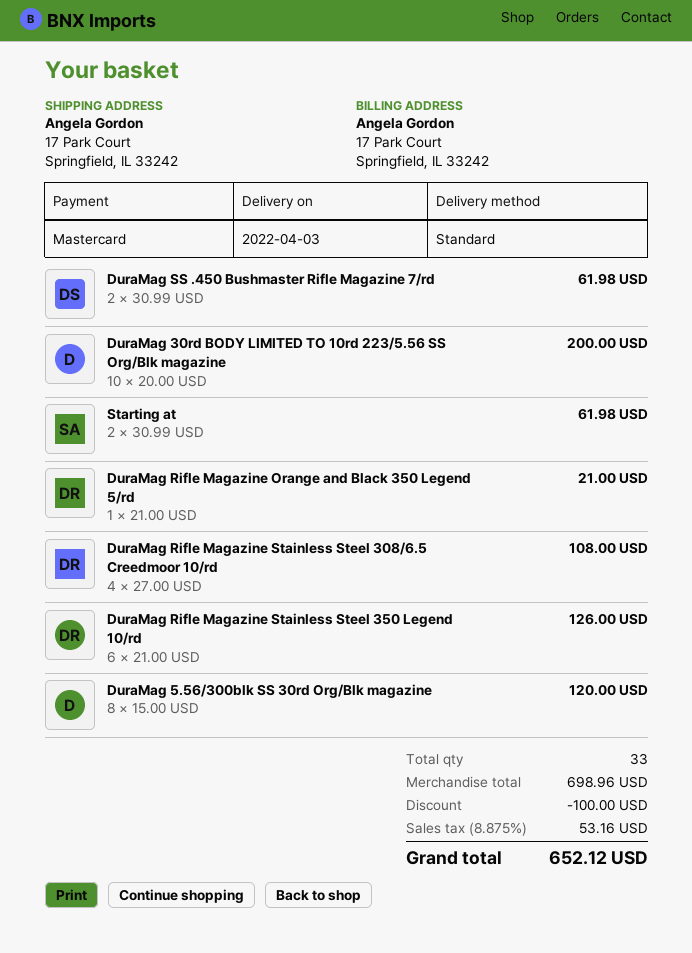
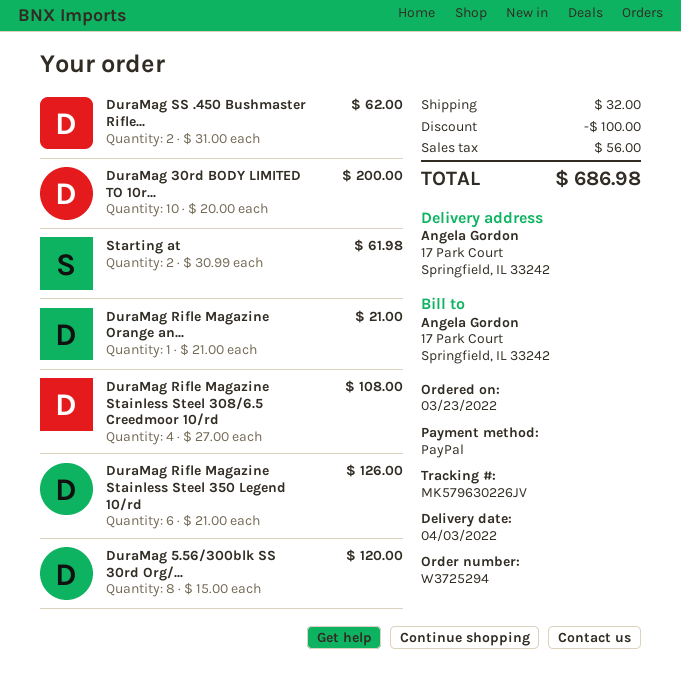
payment method: Mastercard -> PayPal
DuraMag SS .450 Bushmaster Rifle Magazine 7/rd: 2 x 30.99 = 61.98 -> 2 x 31.00 = 62.00
shipping: none -> 32.00
tax: 53.16 -> 56.00
total: 652.12 -> 686.98

